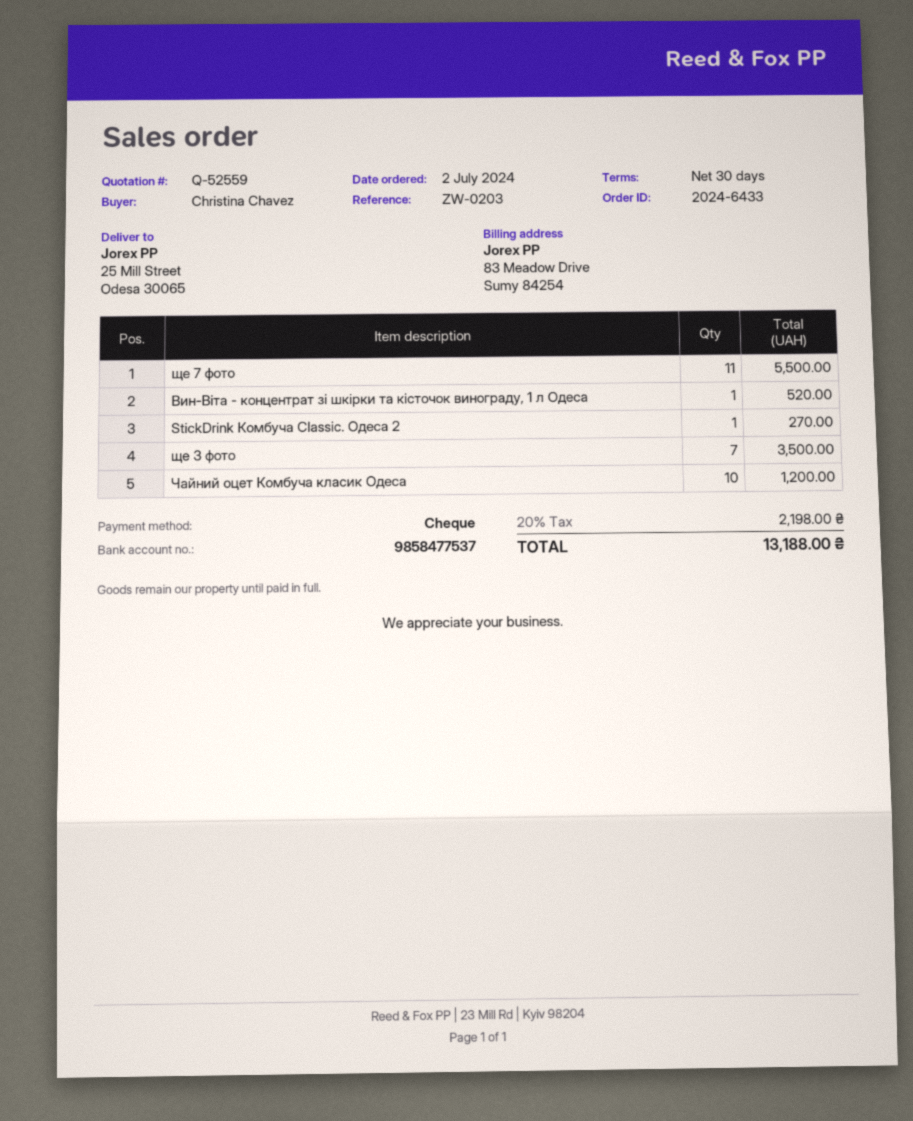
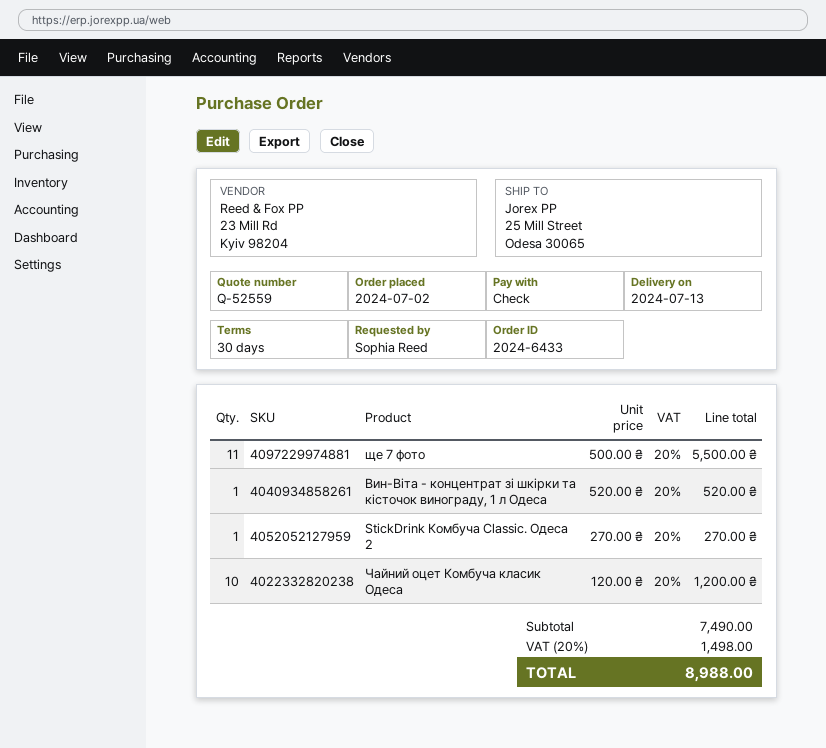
ordered by: Christina Chavez -> Sophia Reed
ще 3 фото: 7 for 3500.00 -> none
tax: 20% = 2198.00 -> 20% = 1498.00
total: 13188.00 -> 8988.00

